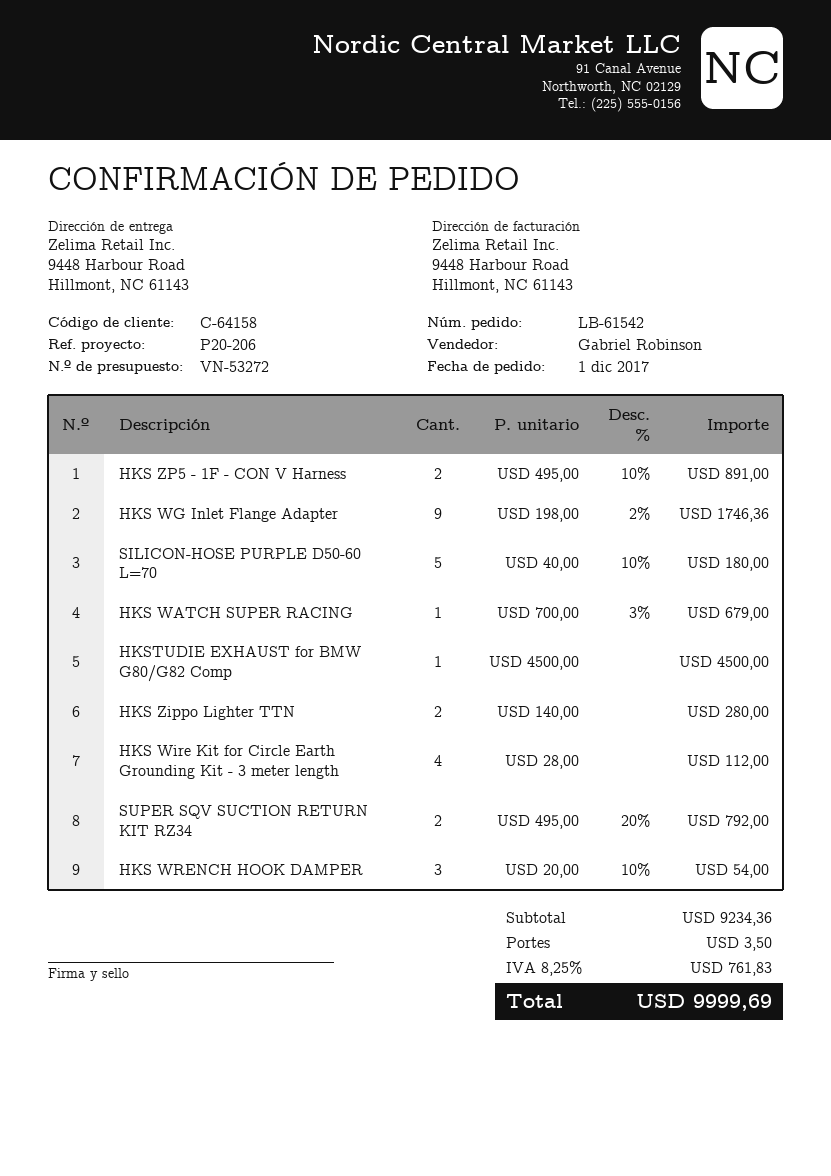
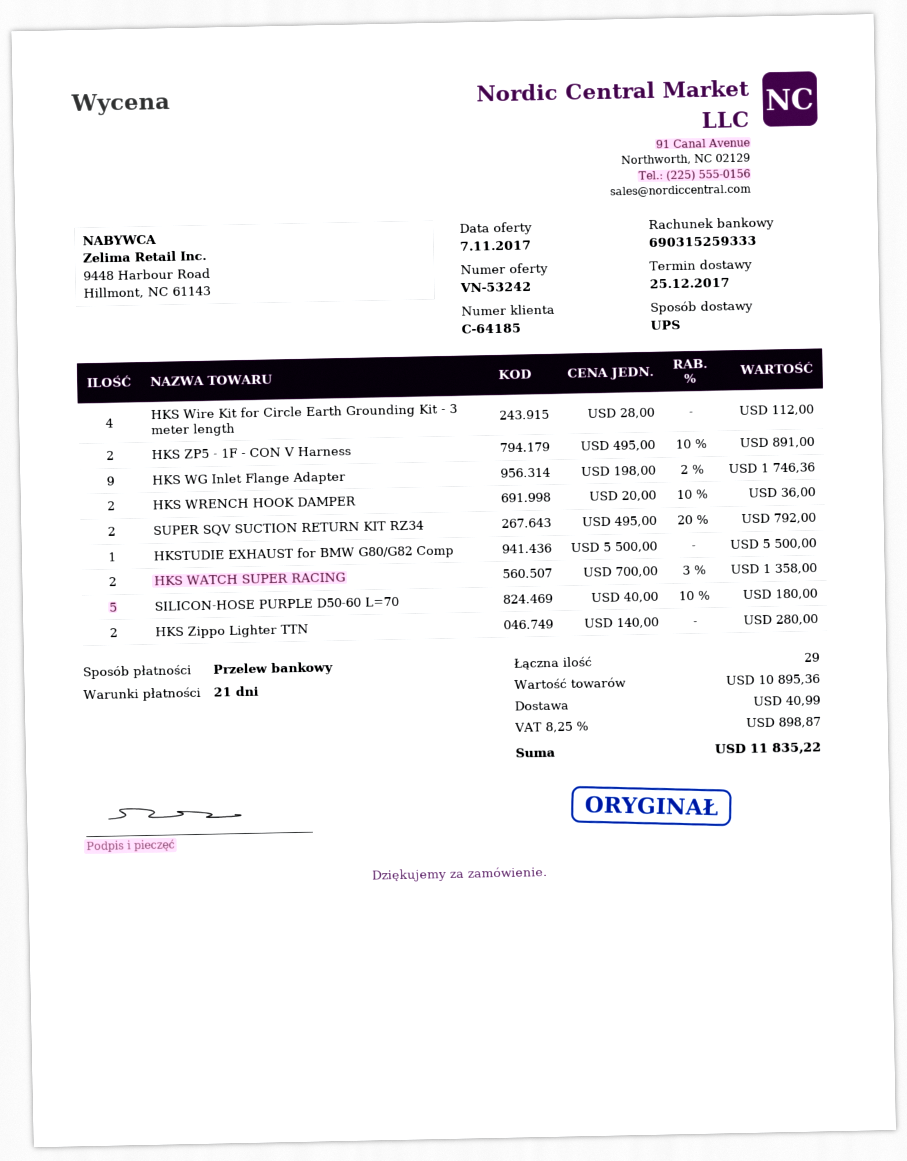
quote number: VN-53272 -> VN-53242
customer number: C-64158 -> C-64185
HKS WATCH SUPER RACING: 1 x 700.00 - 3% = 679.00 -> 2 x 700.00 - 3% = 1358.00
HKSTUDIE EXHAUST for BMW G80/G82 Comp: 1 x 4500.00 = 4500.00 -> 1 x 5500.00 = 5500.00
HKS WRENCH HOOK DAMPER: 3 x 20.00 - 10% = 54.00 -> 2 x 20.00 - 10% = 36.00
subtotal: 9234.36 -> 10895.36
shipping: 3.50 -> 40.99
tax: 8.25% = 761.83 -> 8.25% = 898.87
total: 9999.69 -> 11835.22

